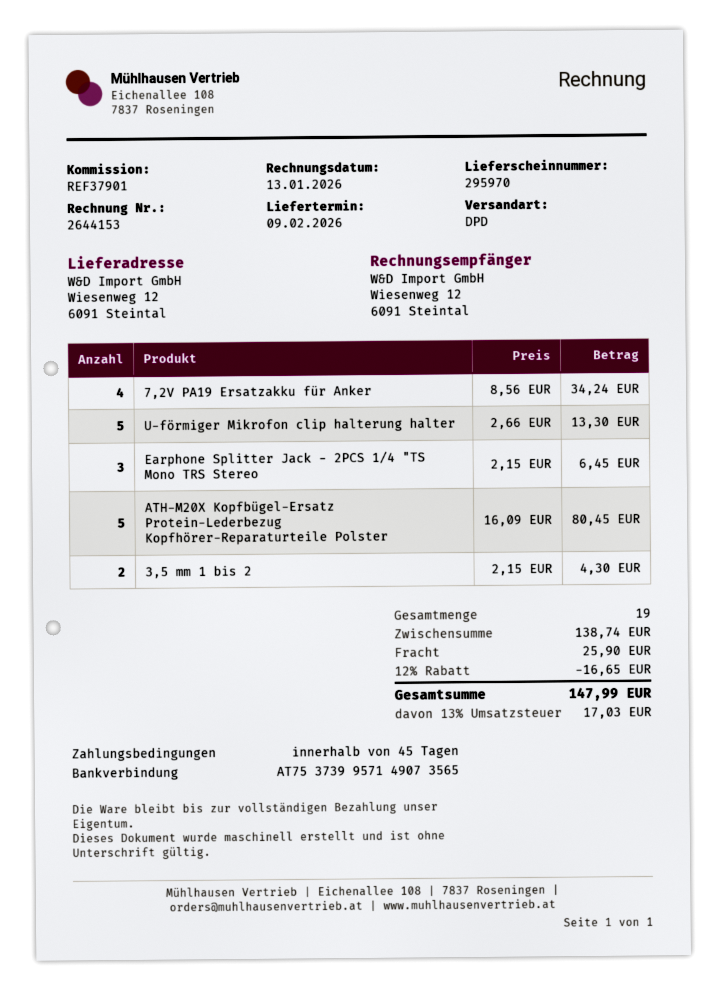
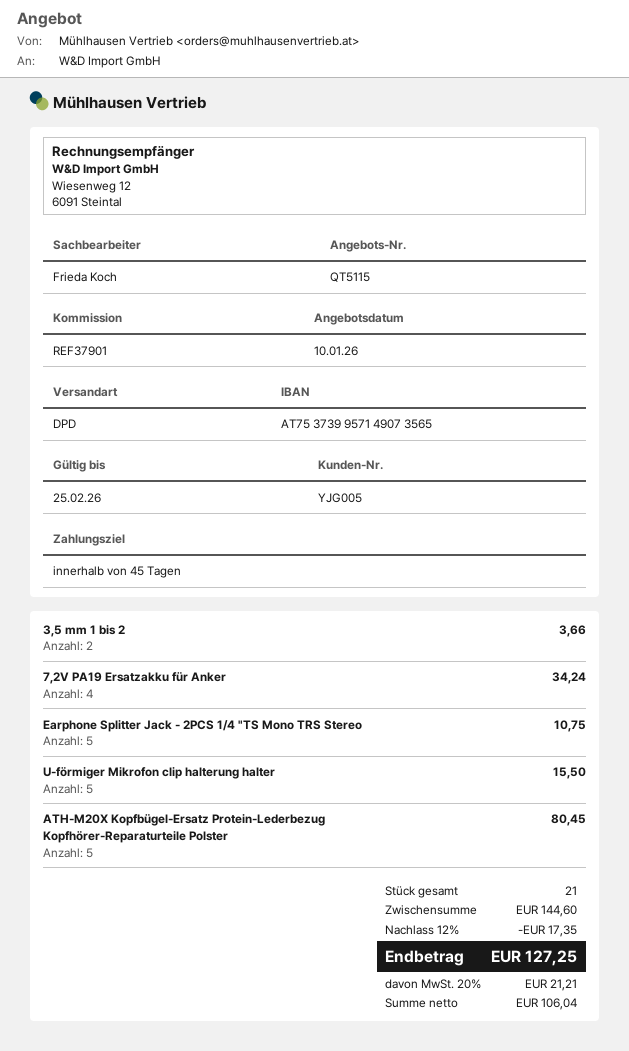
U-förmiger Mikrofon clip halterung halter: 5 for 13.30 -> 5 for 15.50
Earphone Splitter Jack - 2PCS 1/4 "TS Mono TRS Stereo: 3 for 6.45 -> 5 for 10.75
3,5 mm 1 bis 2: 2 for 4.30 -> 2 for 3.66
total quantity: 19 -> 21
subtotal: 138.74 -> 144.60
discount: 12% = 16.65 -> 12% = 17.35
shipping: 25.90 -> none
tax: 13% = 17.03 -> 20% = 21.21
total: 147.99 -> 127.25

